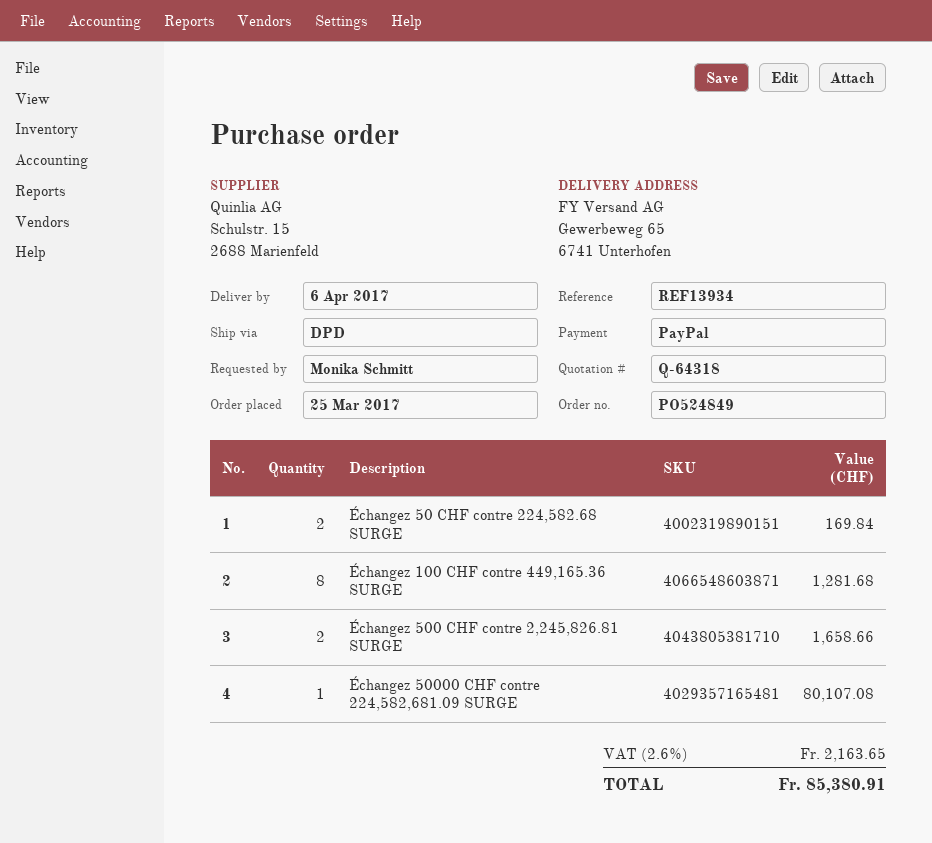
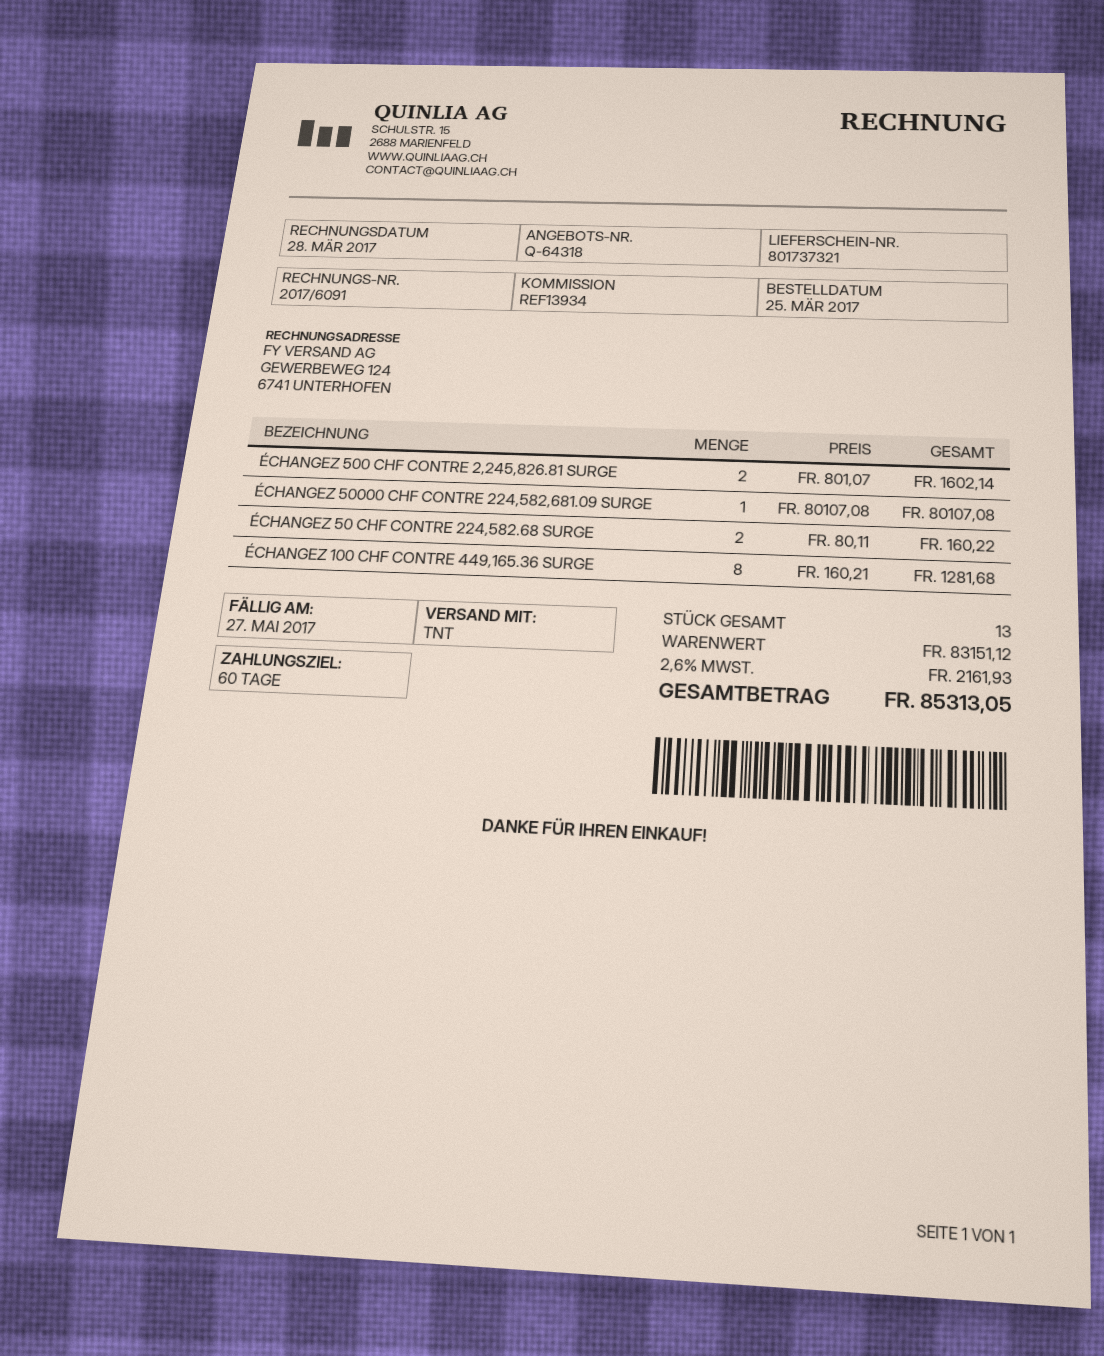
shipping method: DPD -> TNT
Échangez 50 CHF contre 224,582.68 SURGE: 2 for 169.84 -> 2 for 160.22
Échangez 500 CHF contre 2,245,826.81 SURGE: 2 for 1658.66 -> 2 for 1602.14
tax: 2.6% = 2163.65 -> 2.6% = 2161.93
total: 85380.91 -> 85313.05

